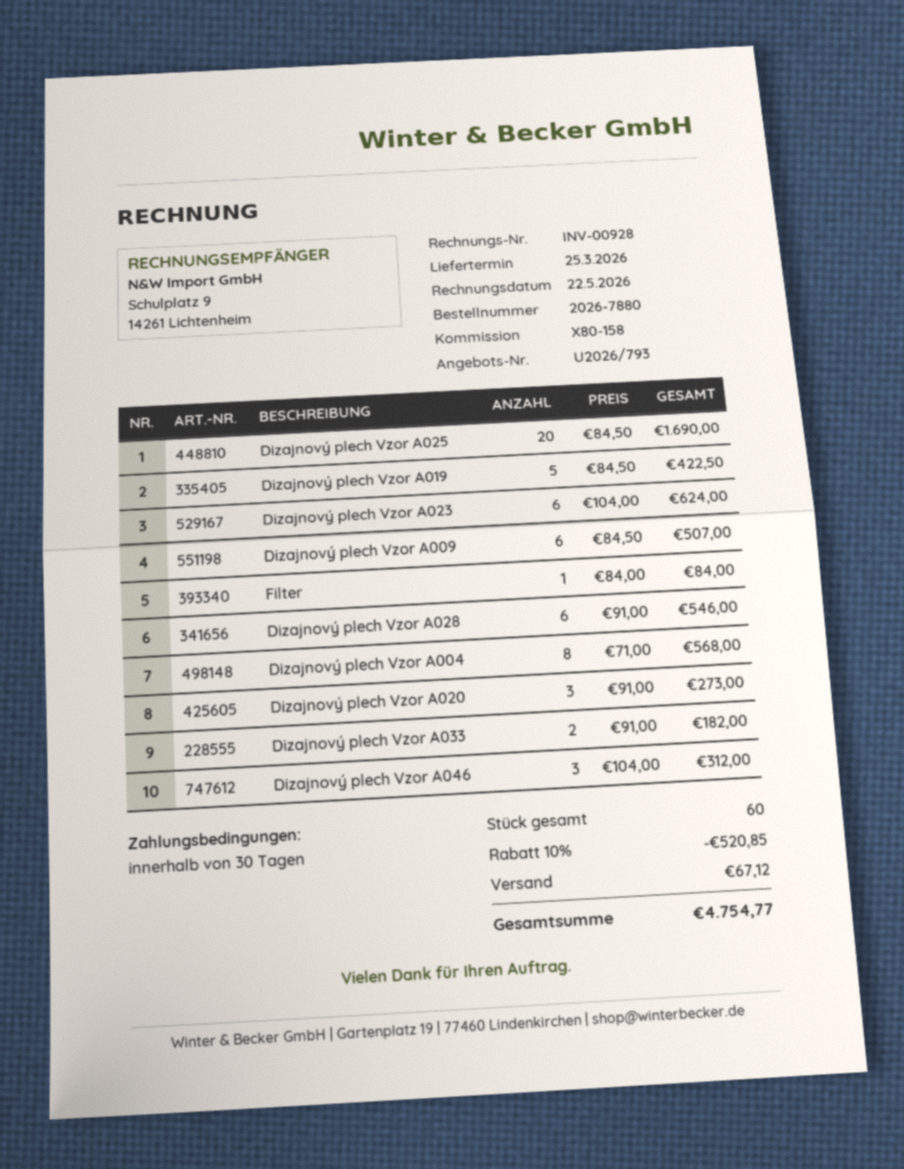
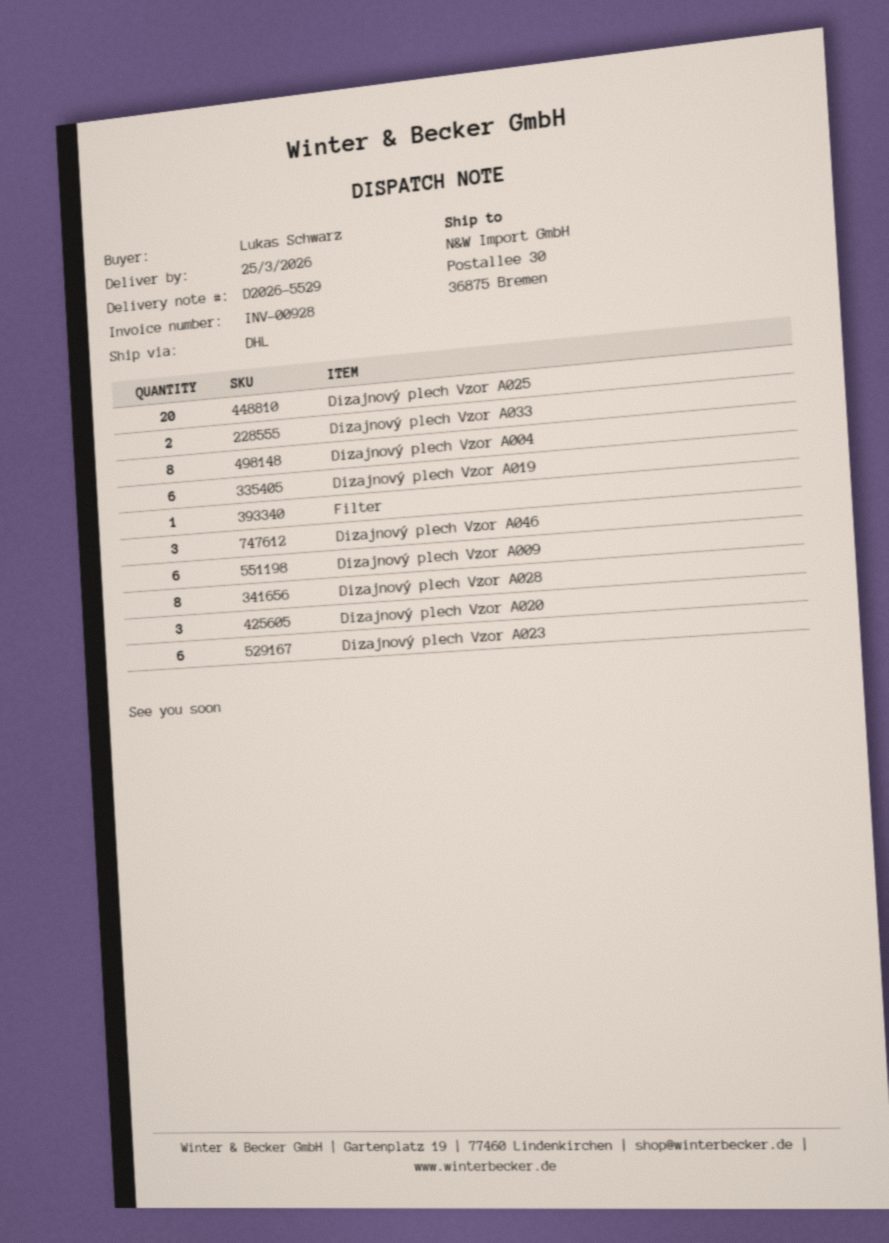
Dizajnový plech Vzor A019: 5 -> 6
Dizajnový plech Vzor A028: 6 -> 8

